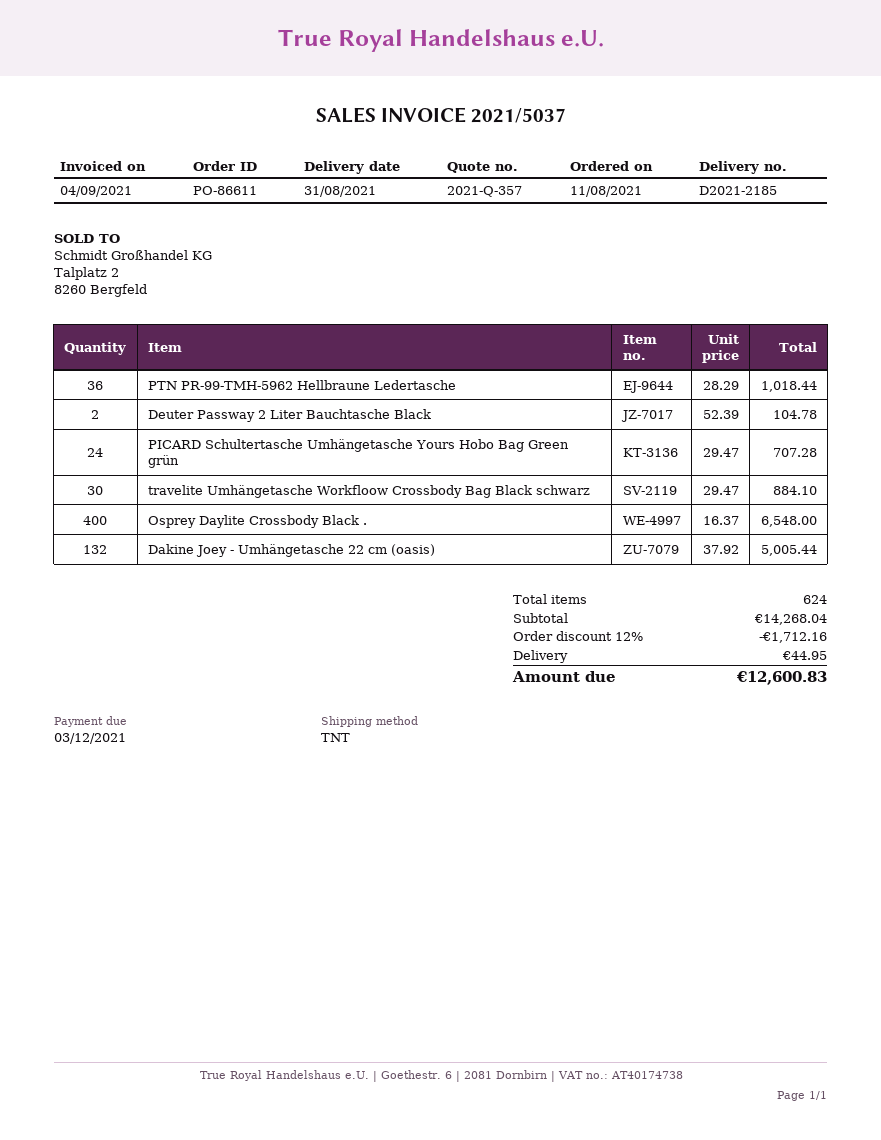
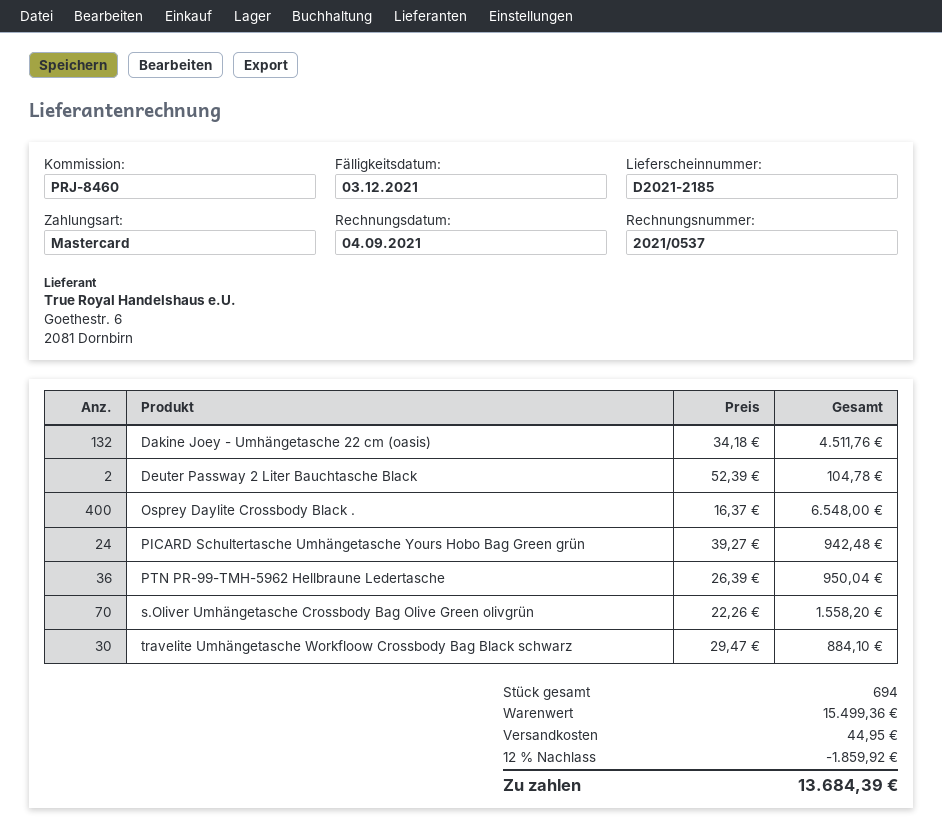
invoice number: 2021/5037 -> 2021/0537
PTN PR-99-TMH-5962 Hellbraune Ledertasche: 36 x 28.29 = 1018.44 -> 36 x 26.39 = 950.04
PICARD Schultertasche Umhängetasche Yours Hobo Bag Green grün: 24 x 29.47 = 707.28 -> 24 x 39.27 = 942.48
Dakine Joey - Umhängetasche 22 cm (oasis): 132 x 37.92 = 5005.44 -> 132 x 34.18 = 4511.76
s.Oliver Umhängetasche Crossbody Bag Olive Green olivgrün: none -> 70 x 22.26 = 1558.20
total quantity: 624 -> 694
subtotal: 14268.04 -> 15499.36
discount: 12% = 1712.16 -> 12% = 1859.92
total: 12600.83 -> 13684.39

